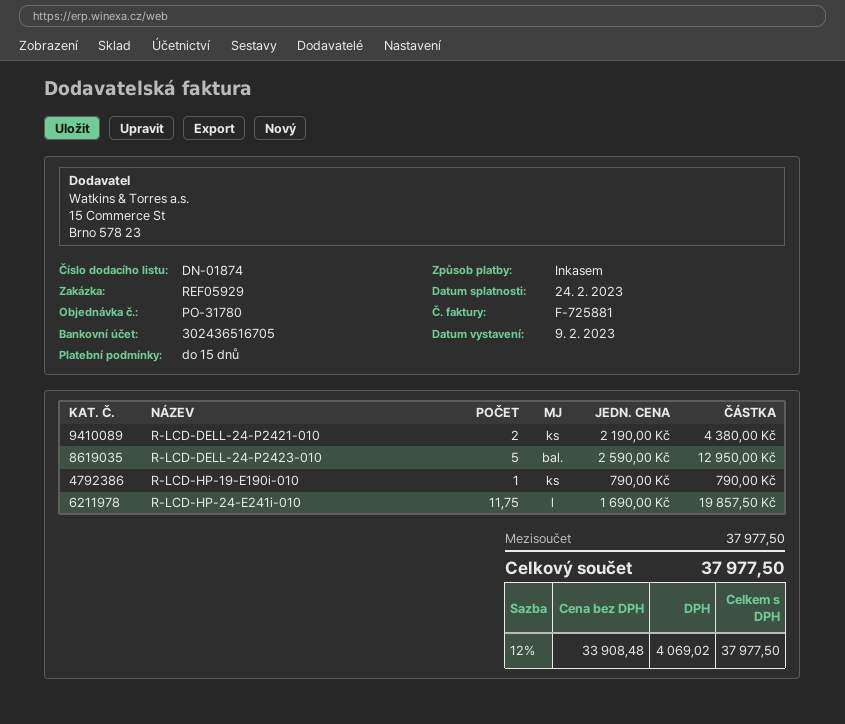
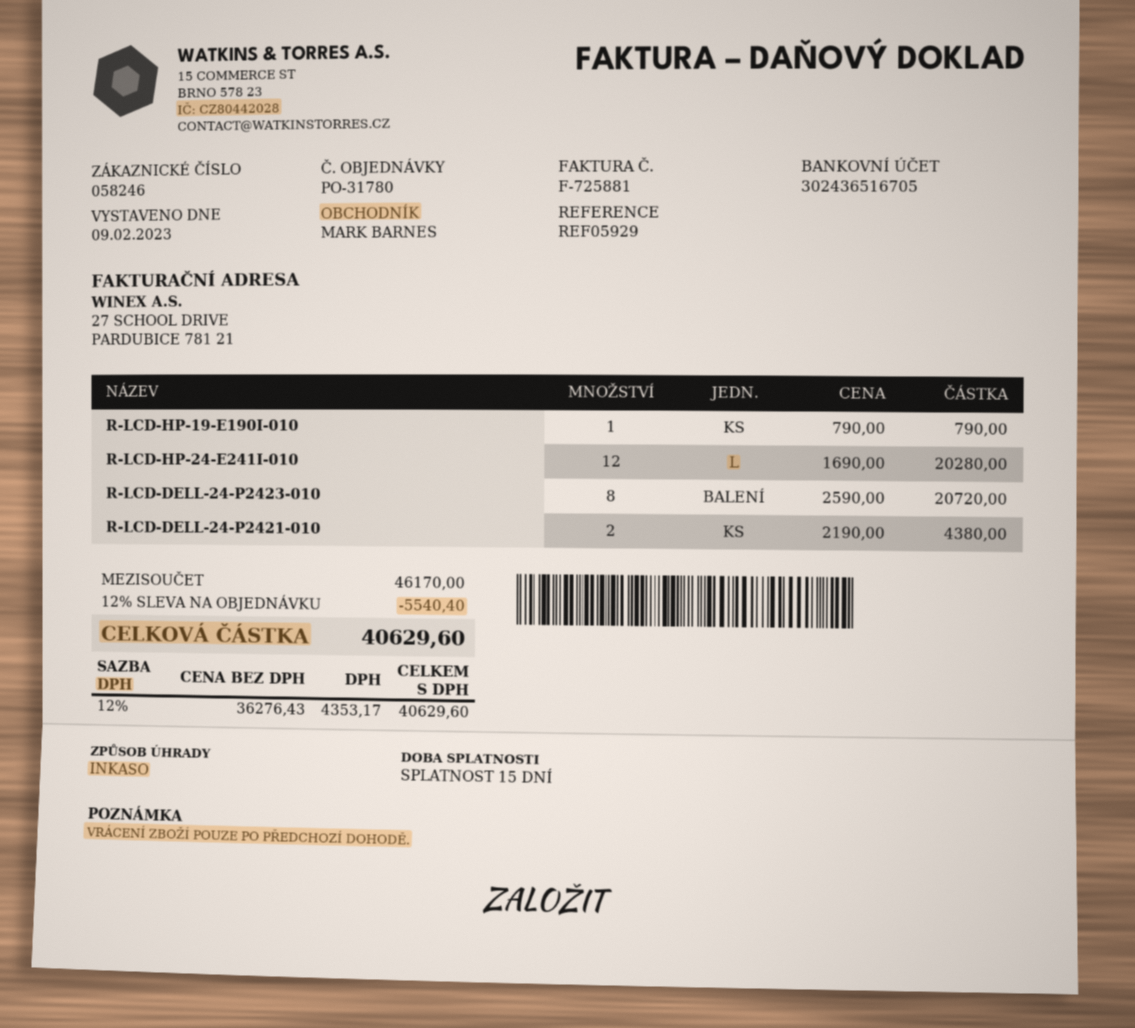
R-LCD-DELL-24-P2423-010: 5 x 2590.00 = 12950.00 -> 8 x 2590.00 = 20720.00
R-LCD-HP-24-E241i-010: 11.75 x 1690.00 = 19857.50 -> 12 x 1690.00 = 20280.00
subtotal: 37977.50 -> 46170.00
discount: none -> 12% = 5540.40
net: 33908.48 -> 36276.43
tax: 12% = 4069.02 -> 12% = 4353.17
total: 37977.50 -> 40629.60

